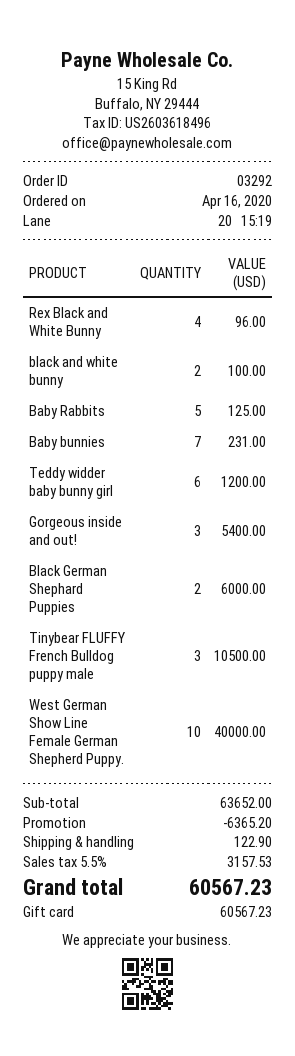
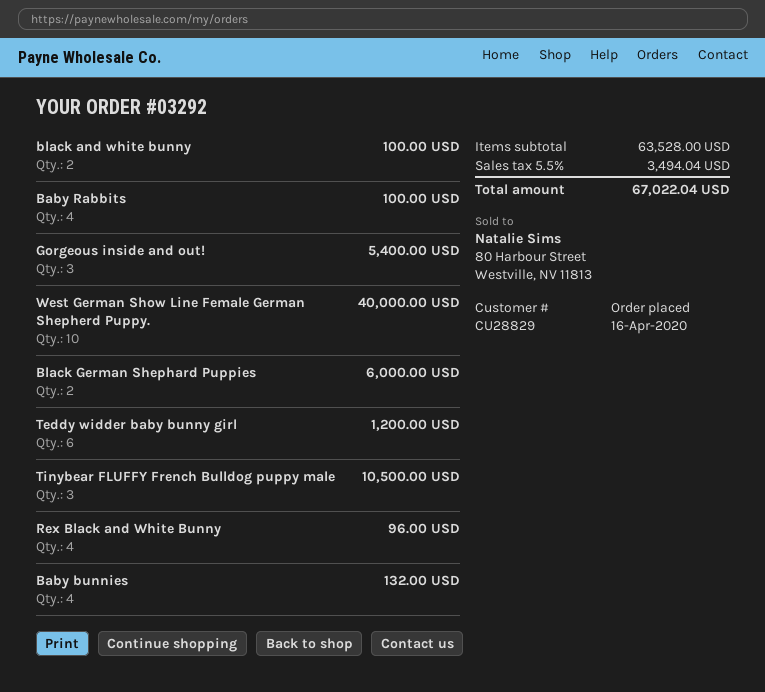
Baby Rabbits: 5 for 125.00 -> 4 for 100.00
Baby bunnies: 7 for 231.00 -> 4 for 132.00
subtotal: 63652.00 -> 63528.00
discount: 6365.20 -> none
shipping: 122.90 -> none
tax: 5.5% = 3157.53 -> 5.5% = 3494.04
total: 60567.23 -> 67022.04

